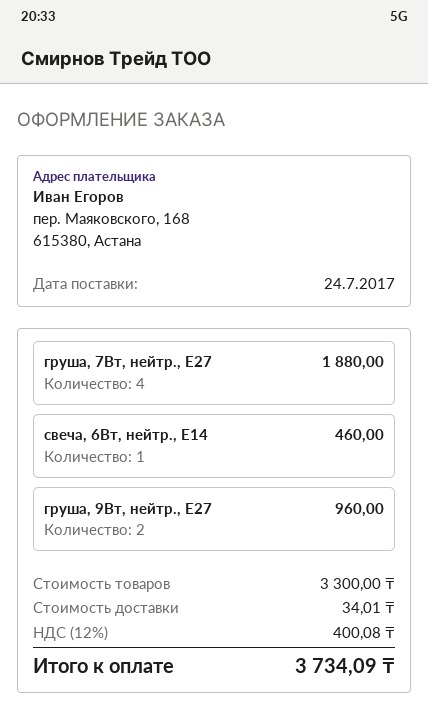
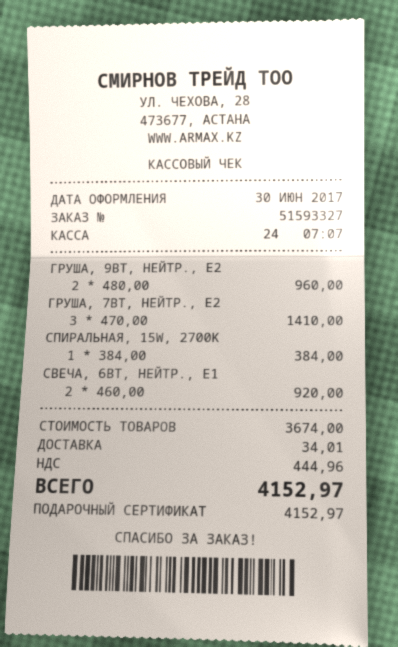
груша, 7Вт, нейтр., Е27: 4 for 1880.00 -> 3 for 1410.00
свеча, 6Вт, нейтр., Е14: 1 for 460.00 -> 2 for 920.00
СПИРАЛЬНАЯ, 15W, 2700K: none -> 1 for 384.00
subtotal: 3300.00 -> 3674.00
tax: 400.08 -> 444.96
total: 3734.09 -> 4152.97

